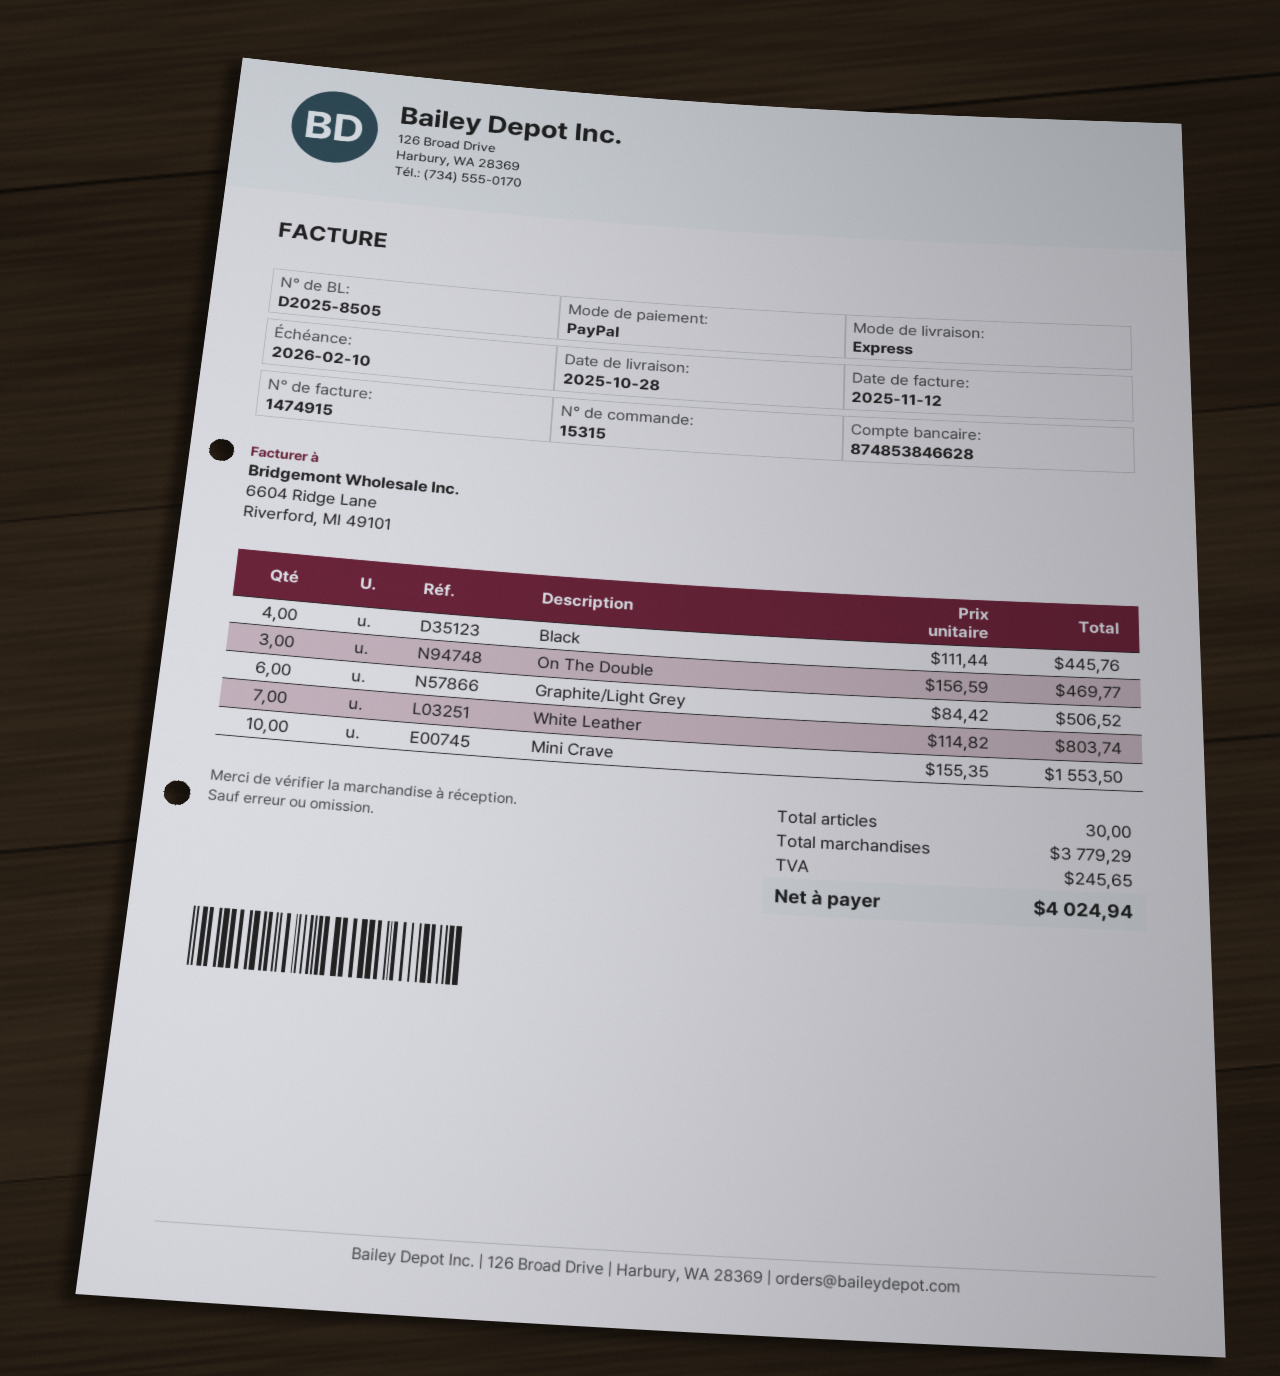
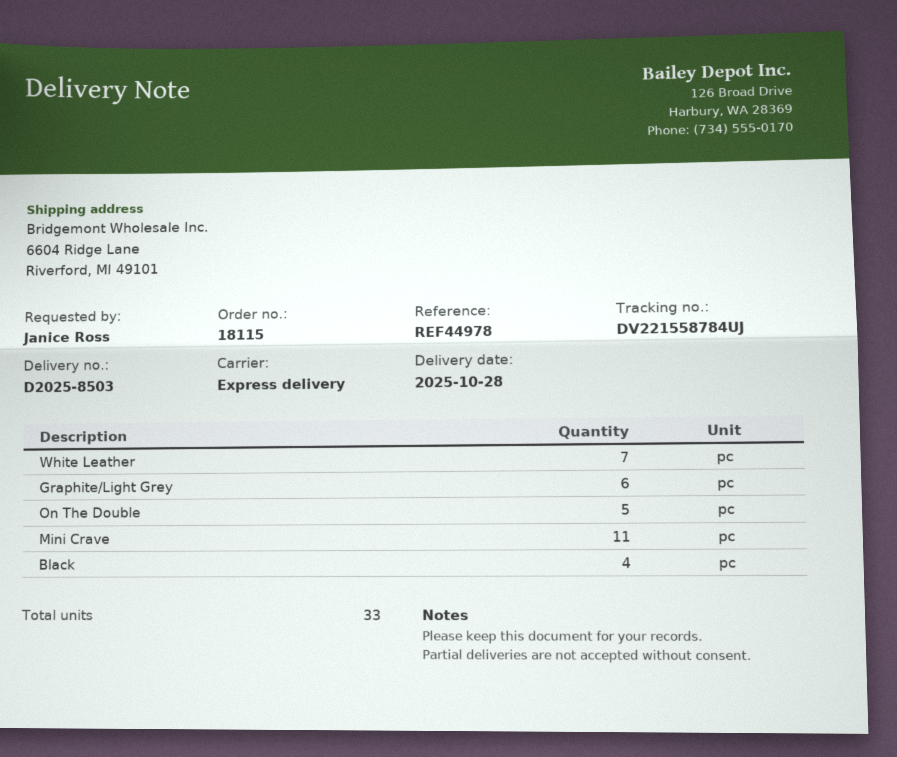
order number: 15315 -> 18115
delivery note number: D2025-8505 -> D2025-8503
On The Double: 3 -> 5
Mini Crave: 10 -> 11
total quantity: 30 -> 33

